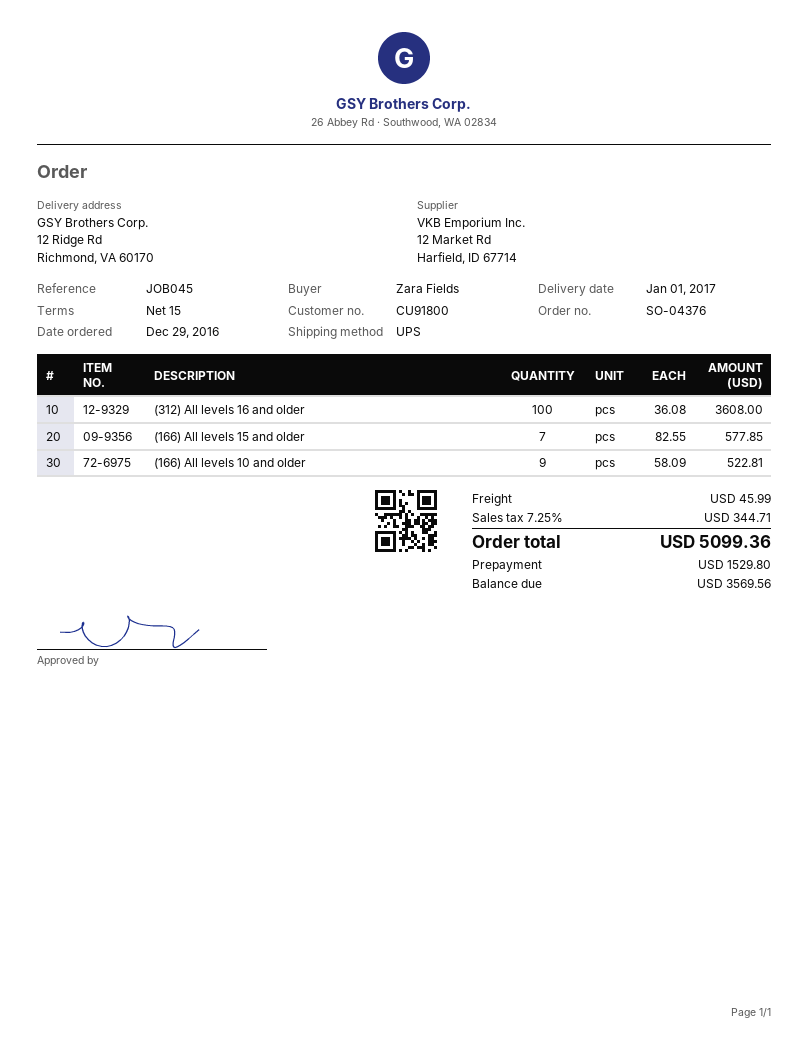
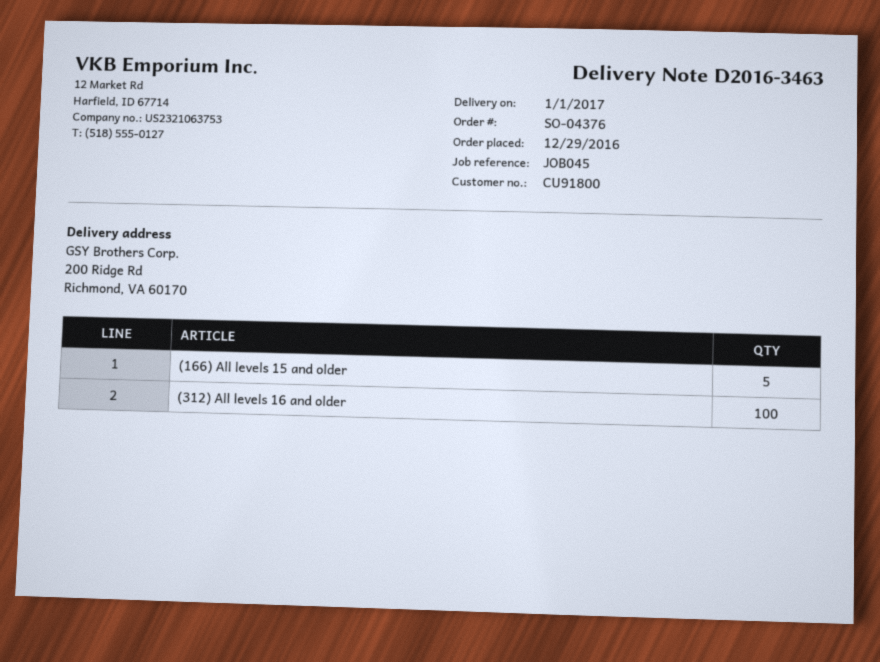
ship to: 12 Ridge Rd, Richmond, VA 60170 -> 200 Ridge Rd, Richmond, VA 60170
(166) All levels 15 and older: 7 -> 5
(166) All levels 10 and older: 9 -> none

